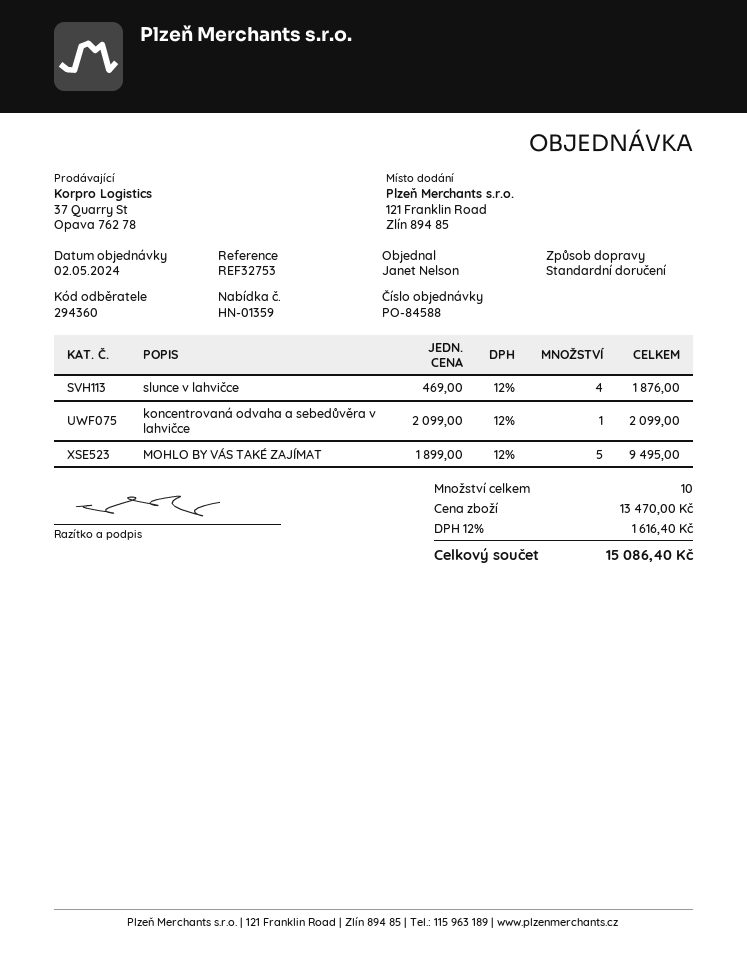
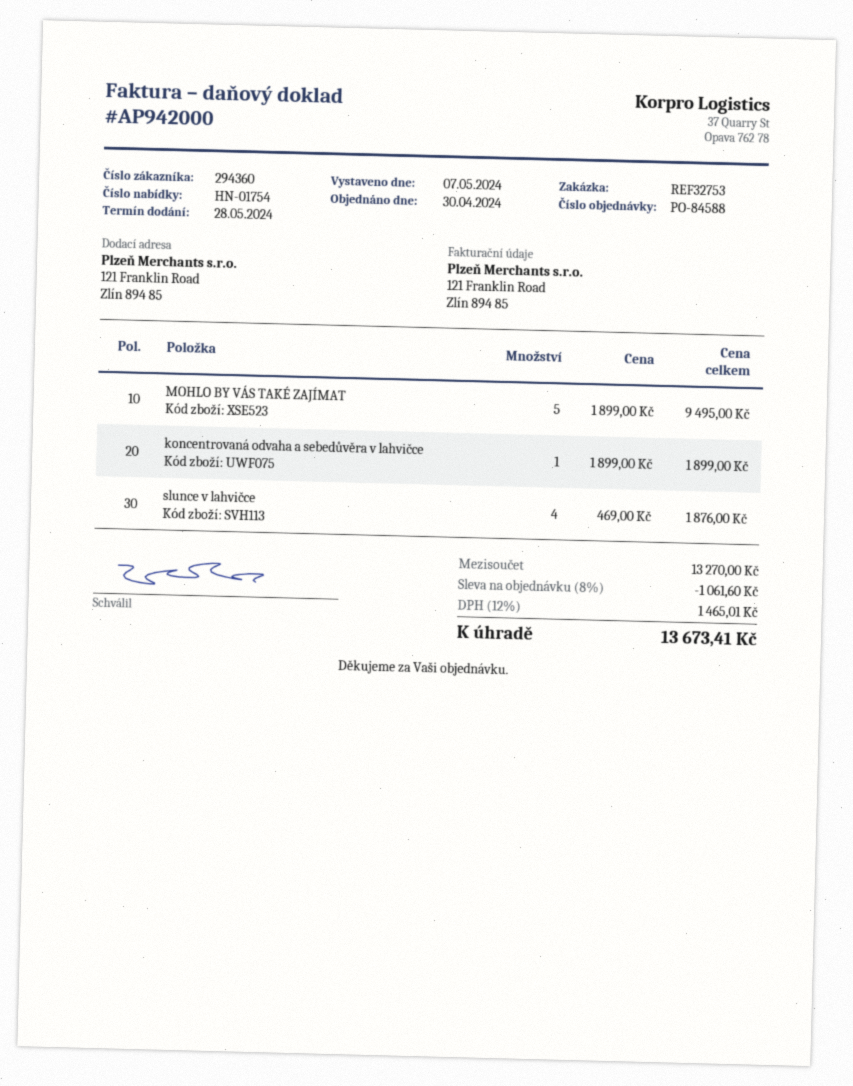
quote number: HN-01359 -> HN-01754
order date: 2024-05-02 -> 2024-04-30
koncentrovaná odvaha a sebedůvěra v lahvičce: 1 x 2099.00 = 2099.00 -> 1 x 1899.00 = 1899.00
subtotal: 13470.00 -> 13270.00
discount: none -> 8% = 1061.60
tax: 12% = 1616.40 -> 12% = 1465.01
total: 15086.40 -> 13673.41

